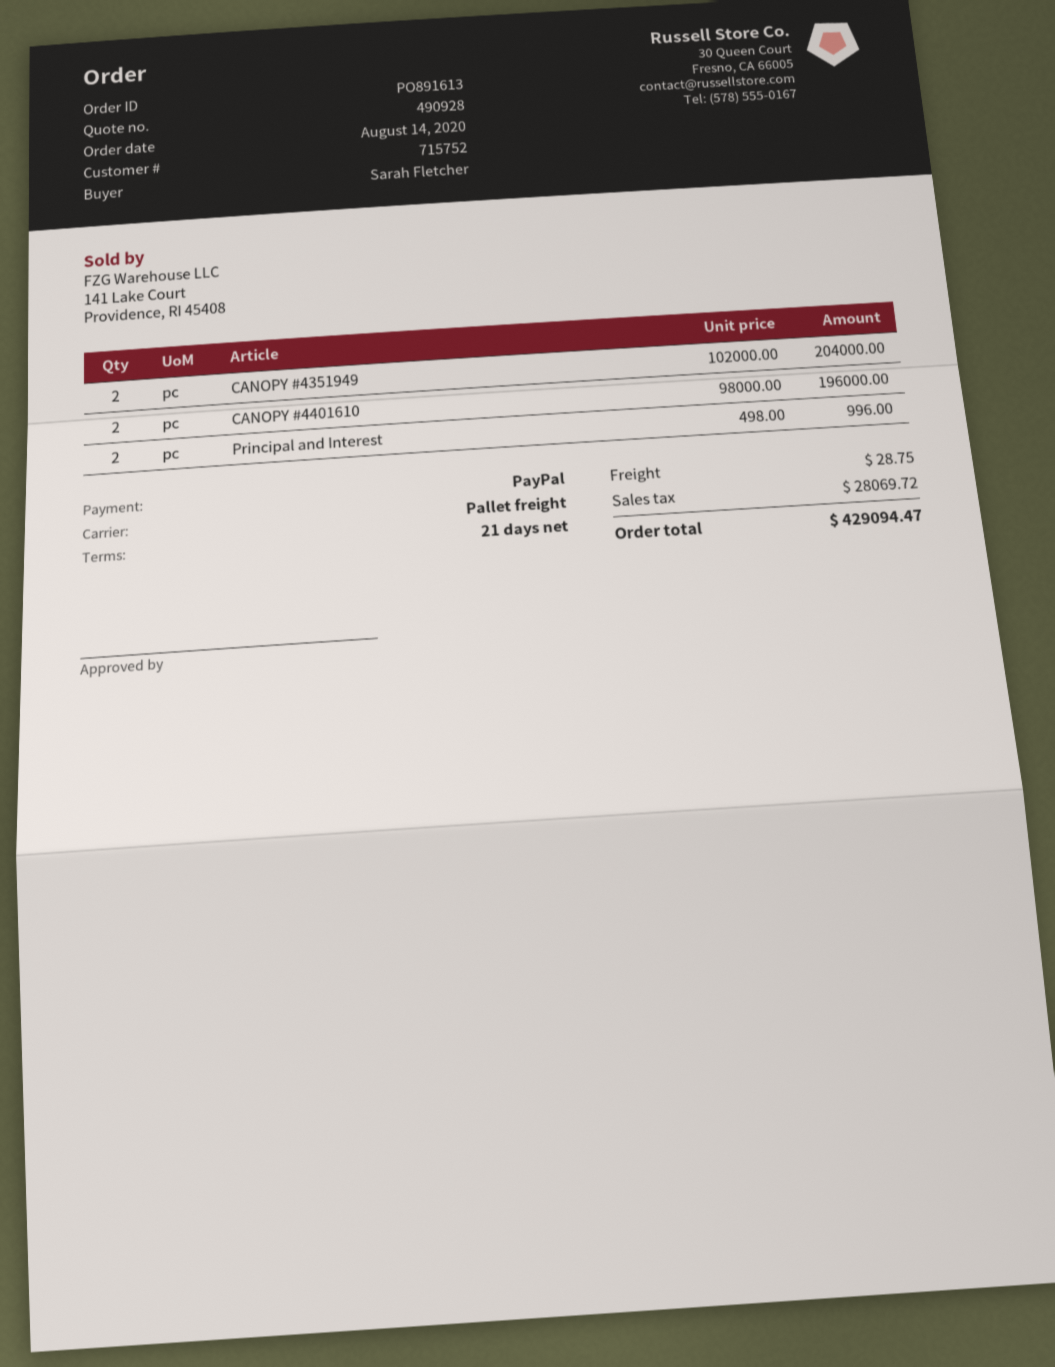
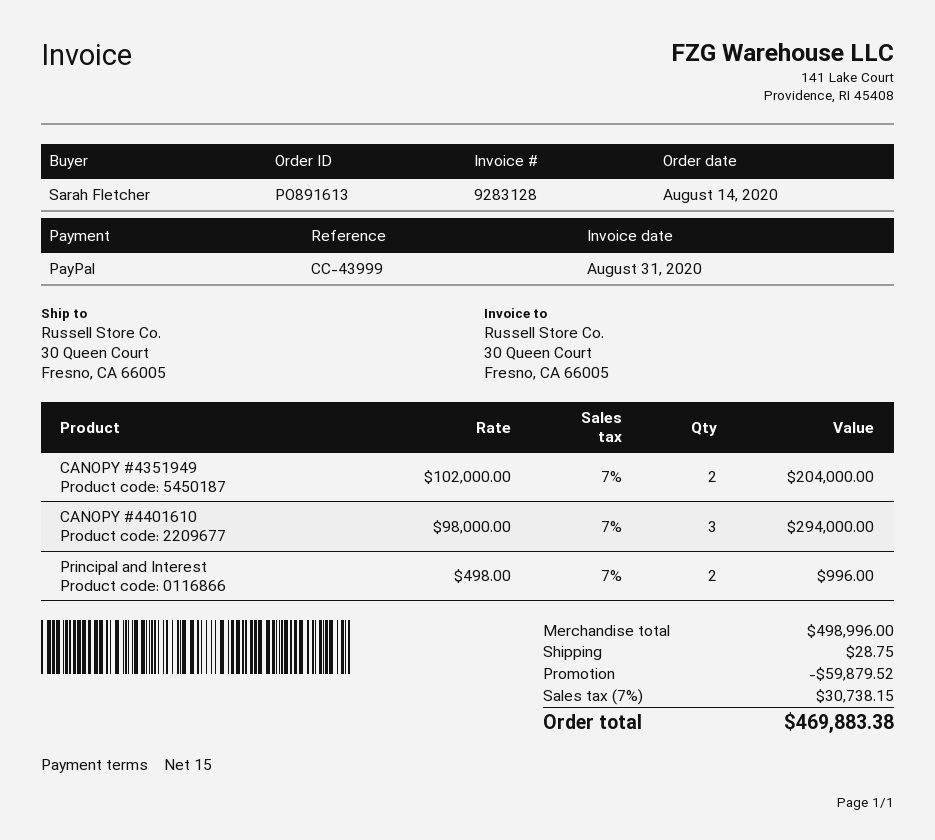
payment terms: 21 days -> 15 days
CANOPY #4401610: 2 x 98000.00 = 196000.00 -> 3 x 98000.00 = 294000.00
discount: none -> 59879.52
tax: 28069.72 -> 30738.15
total: 429094.47 -> 469883.38

